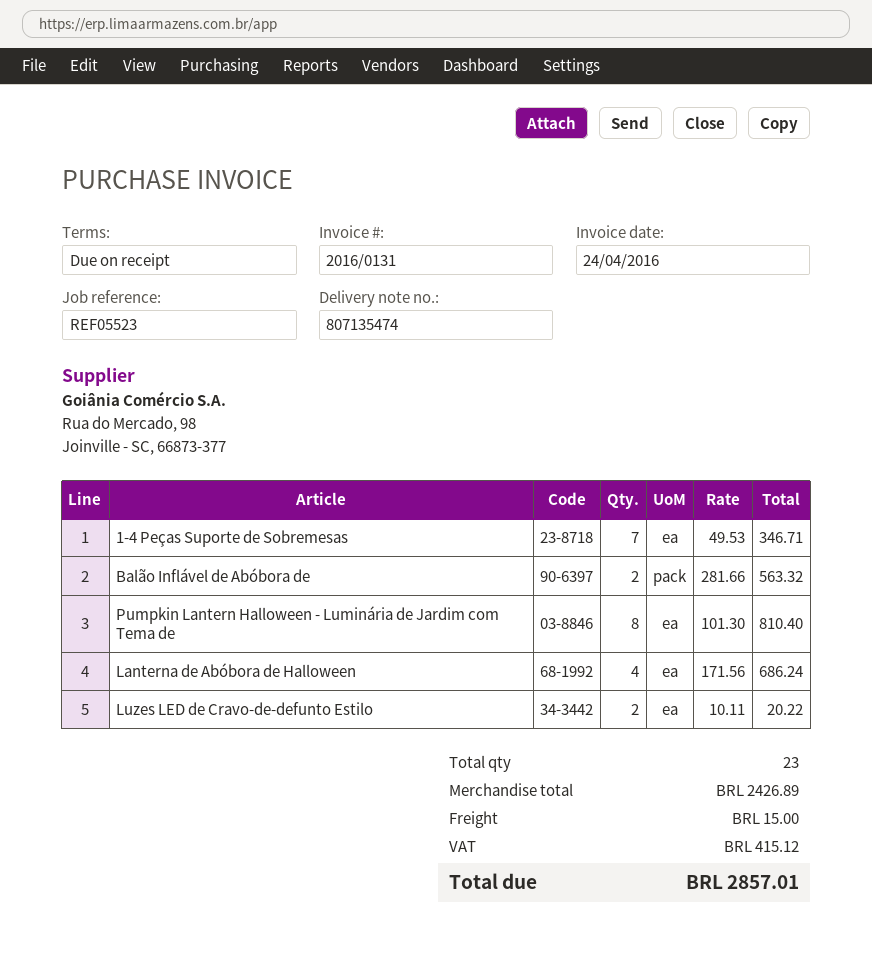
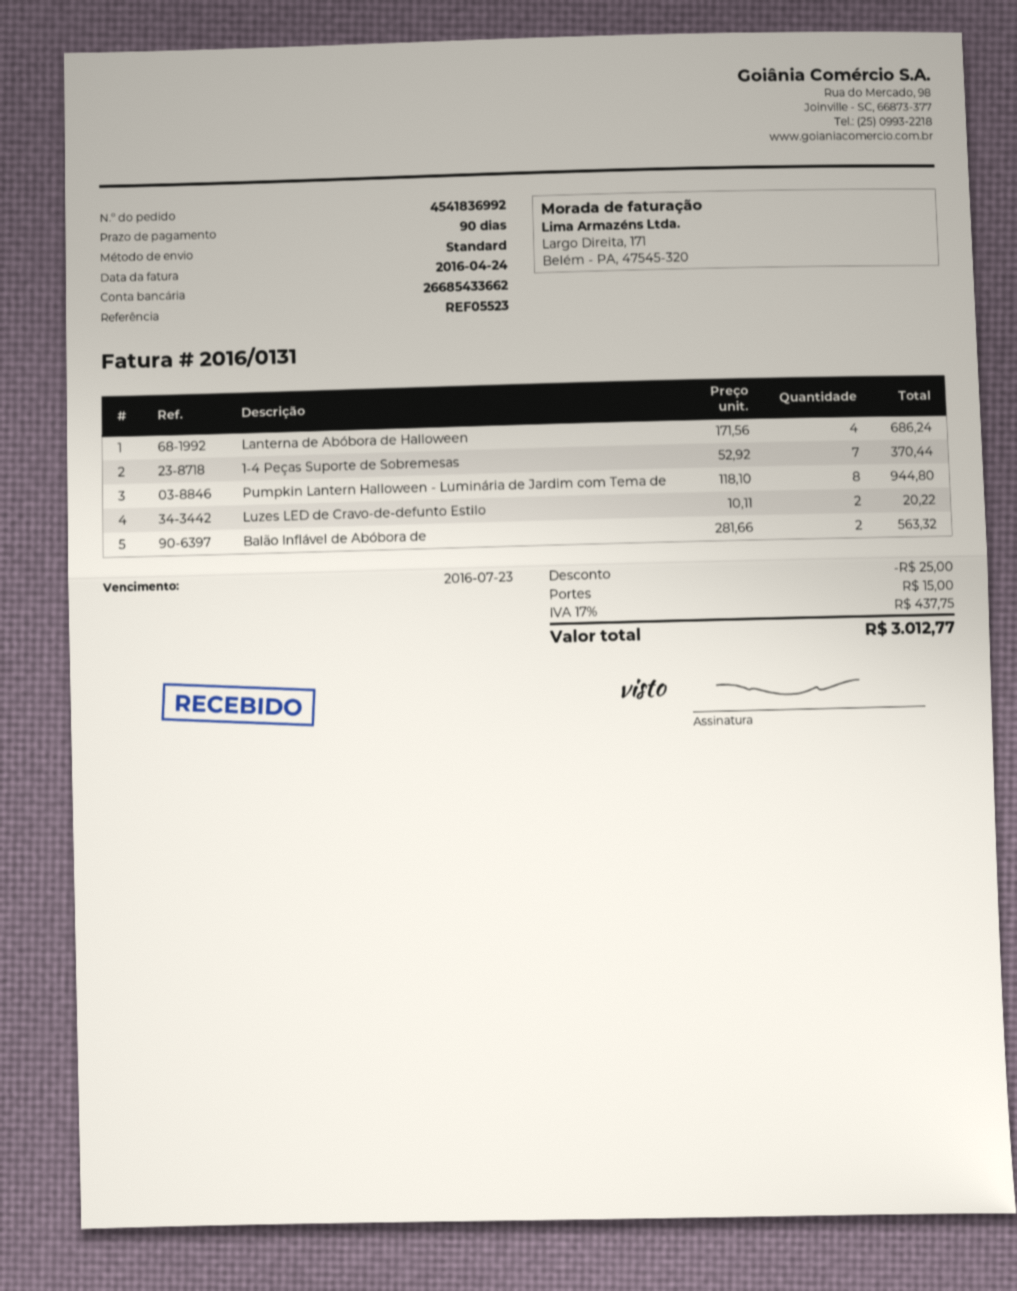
payment terms: on receipt -> 90 days
1-4 Peças Suporte de Sobremesas: 7 x 49.53 = 346.71 -> 7 x 52.92 = 370.44
Pumpkin Lantern Halloween - Luminária de Jardim com Tema de: 8 x 101.30 = 810.40 -> 8 x 118.10 = 944.80
discount: none -> 25.00
tax: 415.12 -> 437.75
total: 2857.01 -> 3012.77

